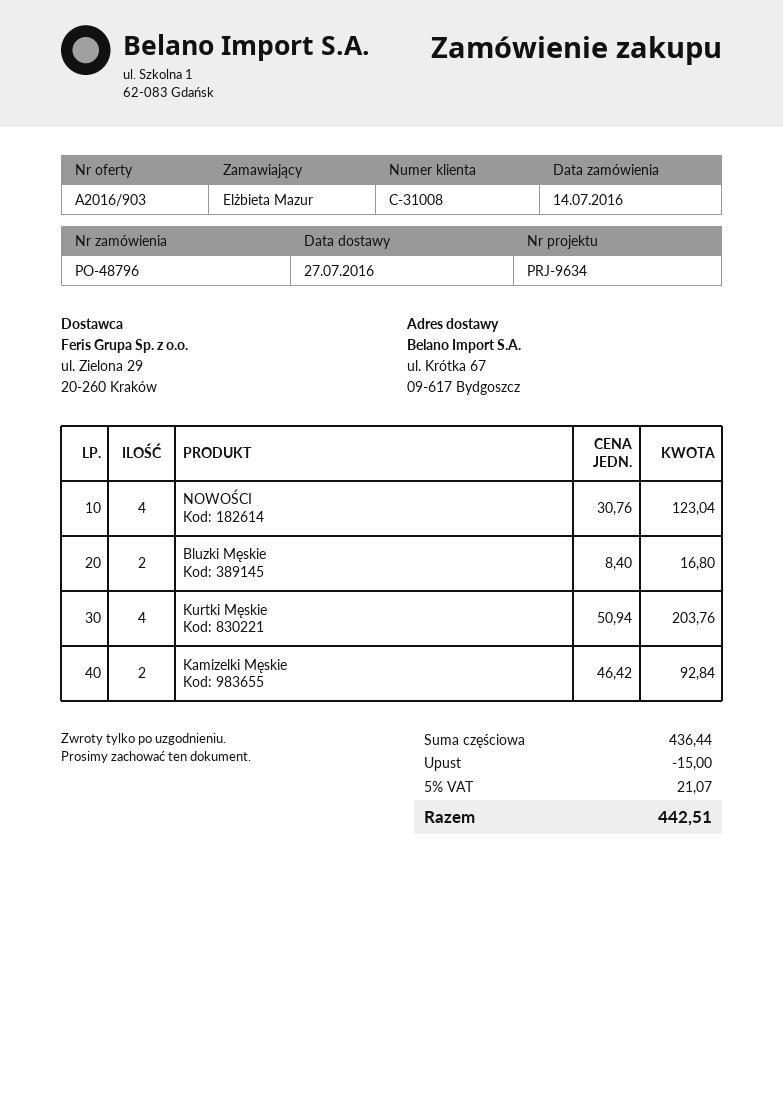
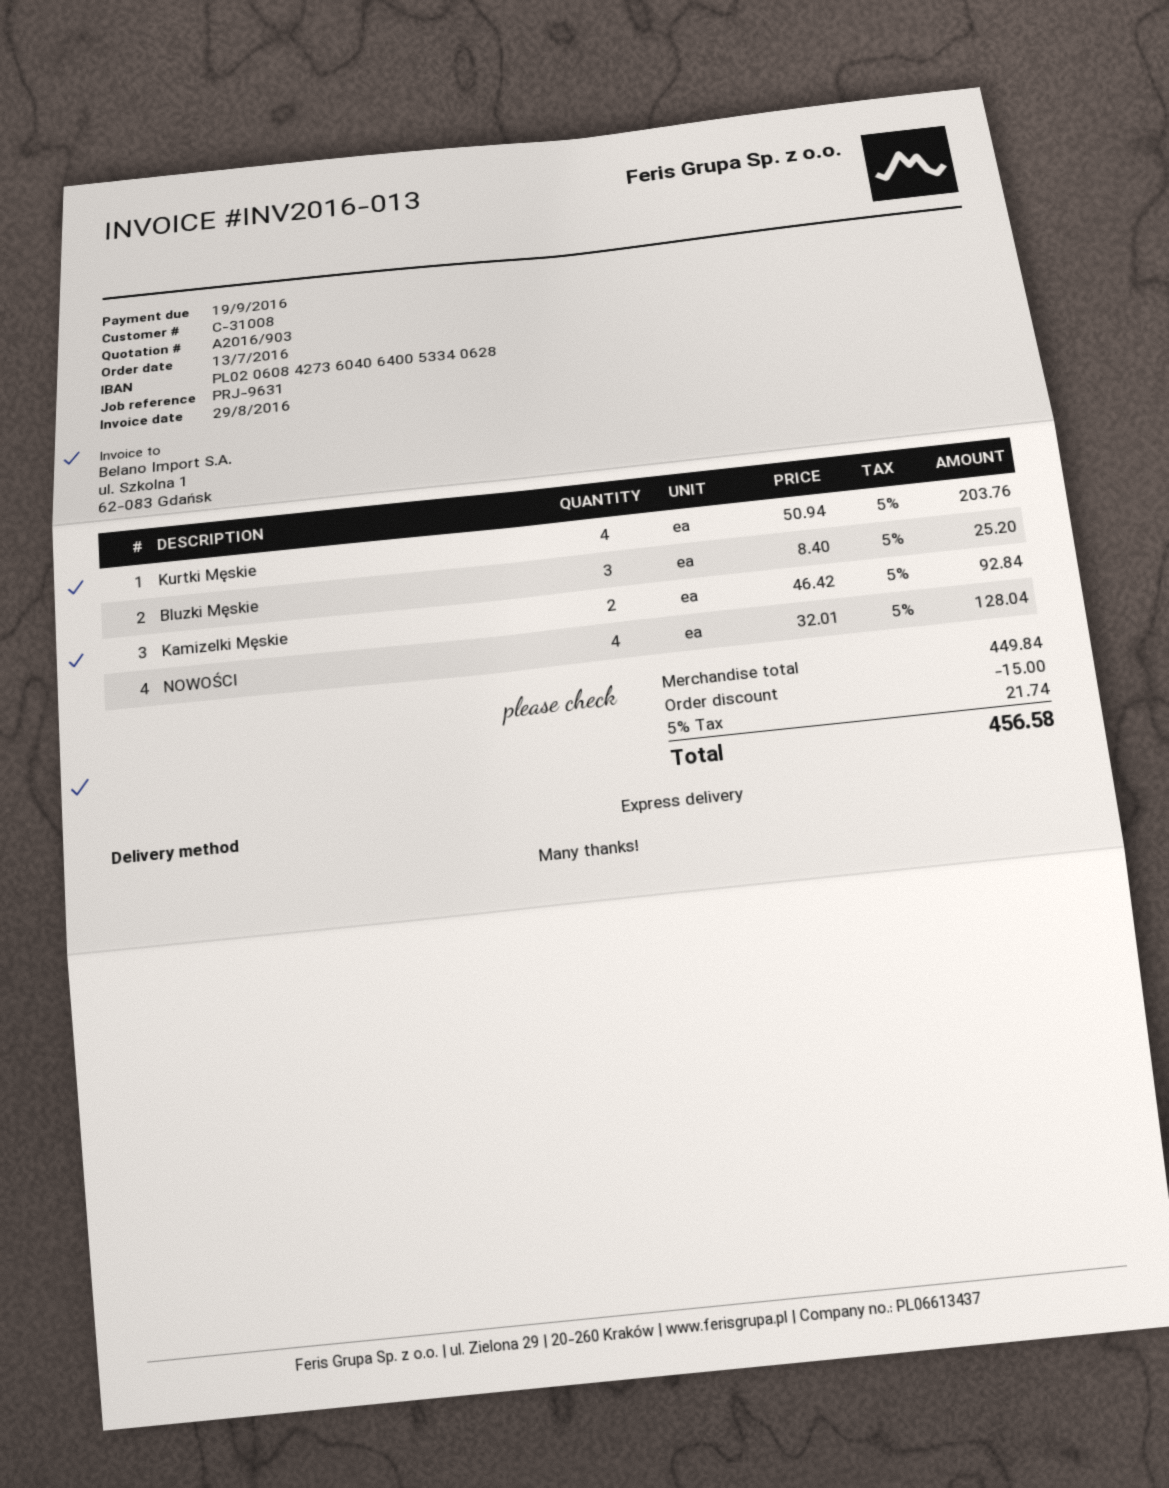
order date: 2016-07-14 -> 2016-07-13
reference: PRJ-9634 -> PRJ-9631
NOWOŚCI: 4 x 30.76 = 123.04 -> 4 x 32.01 = 128.04
Bluzki Męskie: 2 x 8.40 = 16.80 -> 3 x 8.40 = 25.20
subtotal: 436.44 -> 449.84
tax: 5% = 21.07 -> 5% = 21.74
total: 442.51 -> 456.58

